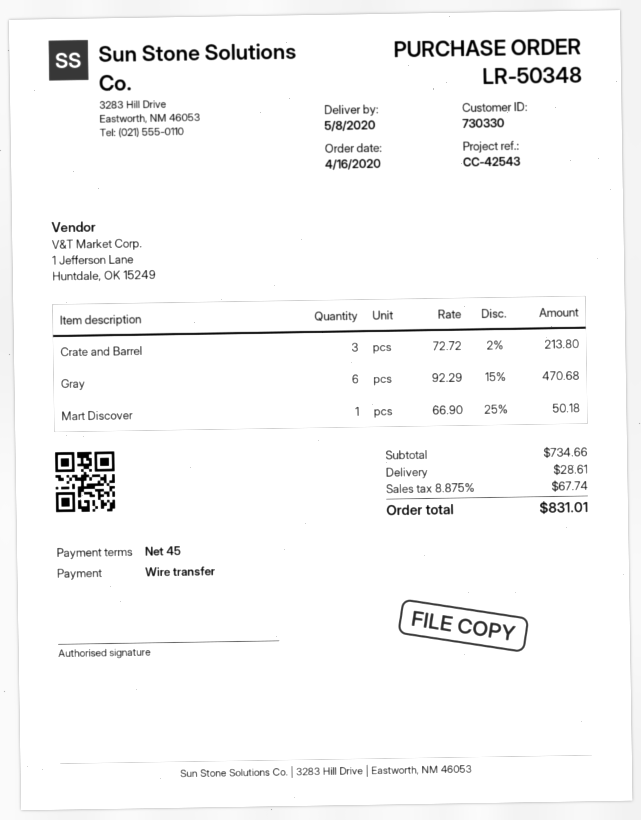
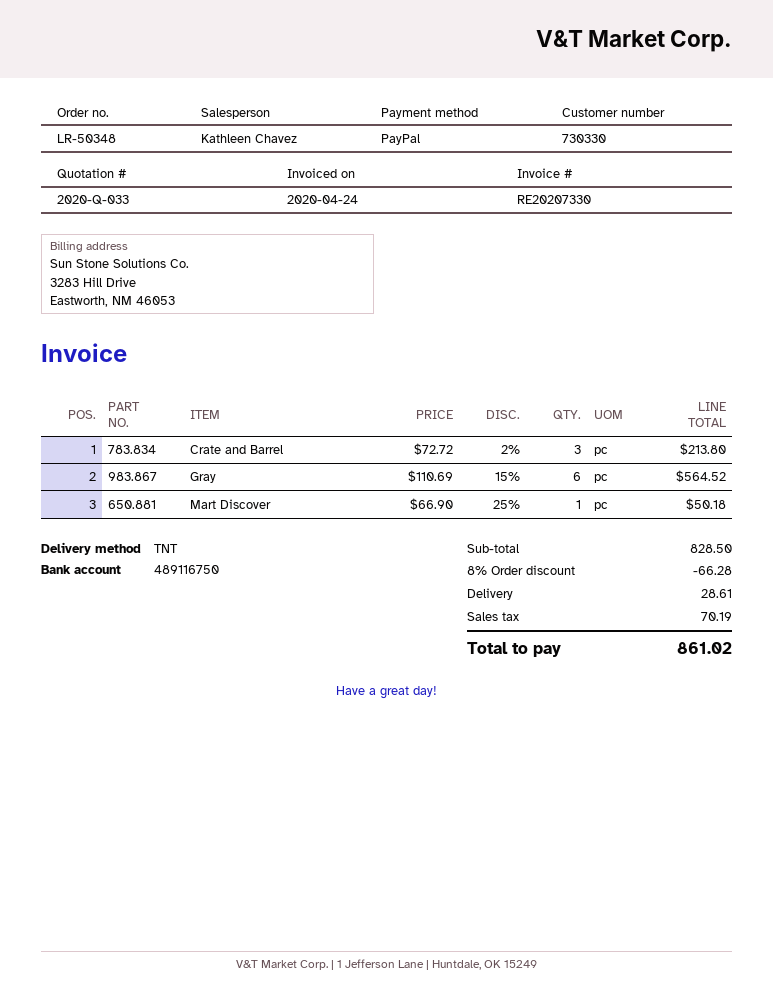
payment method: bank transfer -> PayPal
Gray: 6 x 92.29 - 15% = 470.68 -> 6 x 110.69 - 15% = 564.52
subtotal: 734.66 -> 828.50
discount: none -> 8% = 66.28
tax: 67.74 -> 70.19
total: 831.01 -> 861.02

